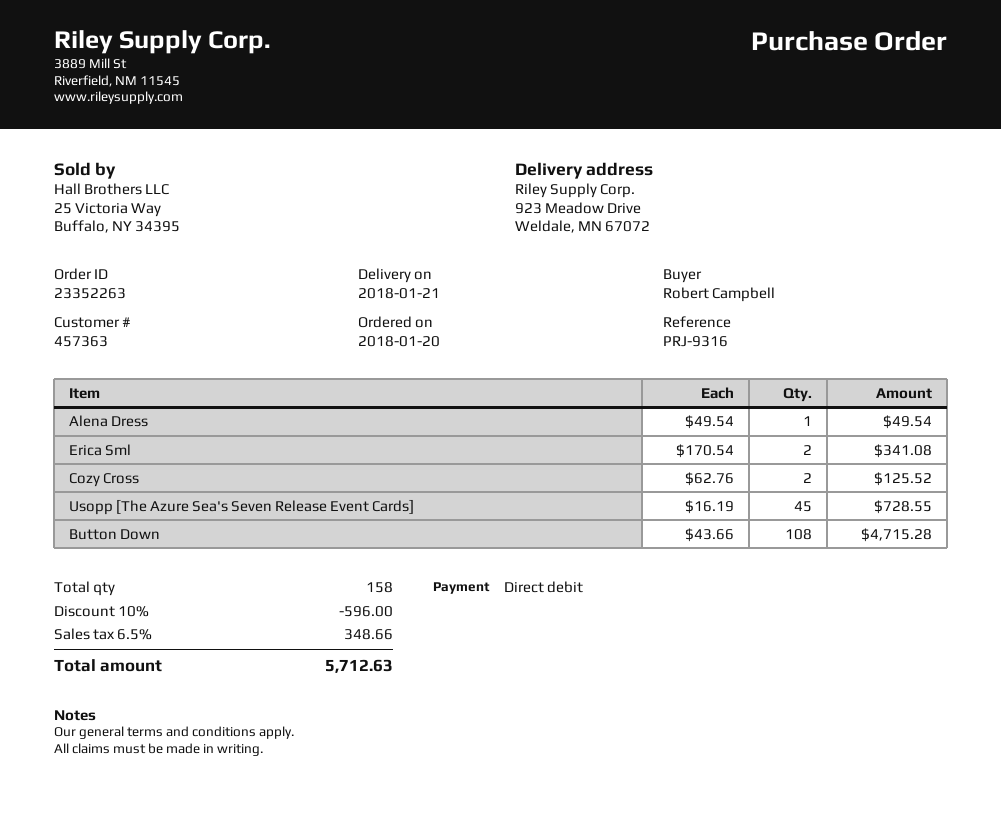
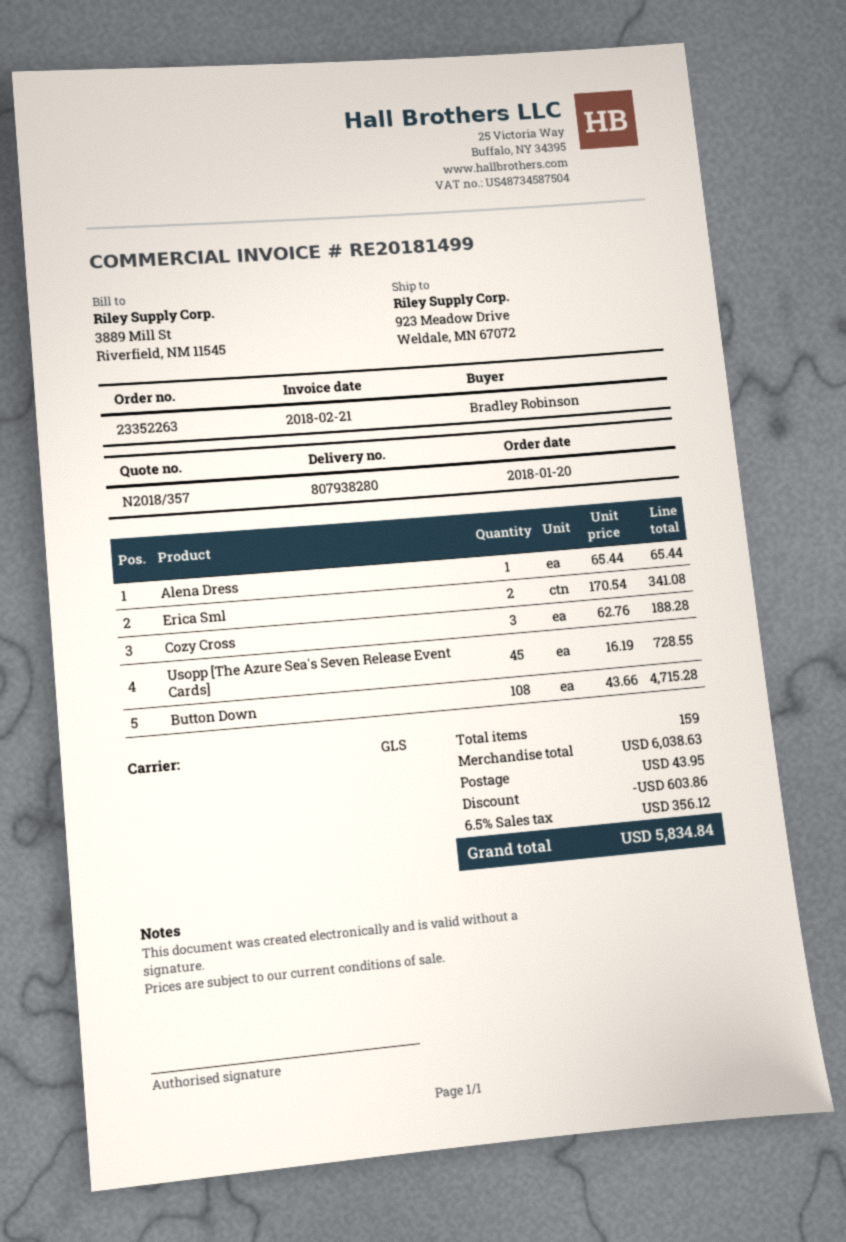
ordered by: Robert Campbell -> Bradley Robinson
Alena Dress: 1 x 49.54 = 49.54 -> 1 x 65.44 = 65.44
Cozy Cross: 2 x 62.76 = 125.52 -> 3 x 62.76 = 188.28
total quantity: 158 -> 159
discount: 596.00 -> 603.86
shipping: none -> 43.95
tax: 6.5% = 348.66 -> 6.5% = 356.12
total: 5712.63 -> 5834.84

